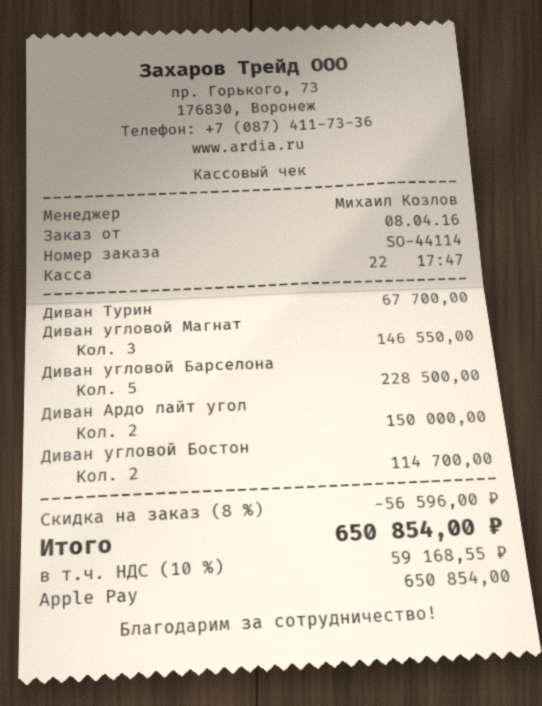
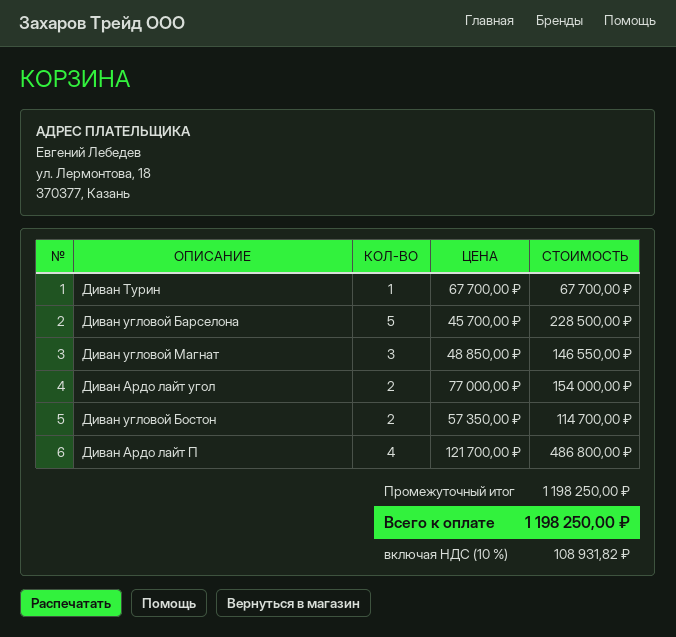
Диван Ардо лайт угол: 2 for 150000.00 -> 2 for 154000.00
Диван Ардо лайт П: none -> 4 for 486800.00
discount: 8% = 56596.00 -> none
tax: 10% = 59168.55 -> 10% = 108931.82
total: 650854.00 -> 1198250.00

